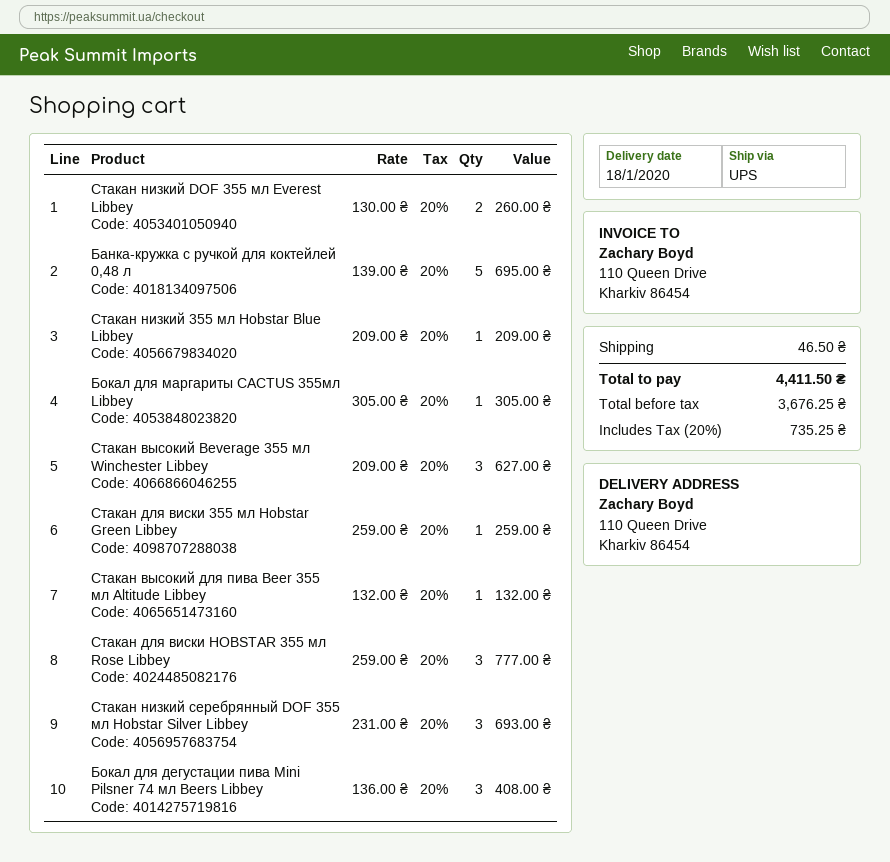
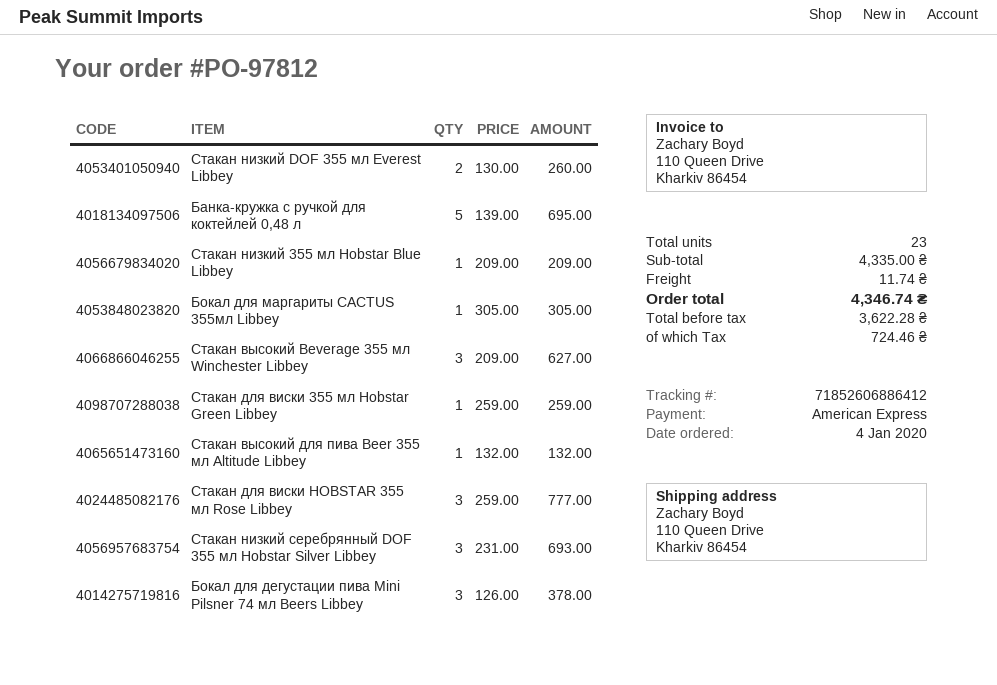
Бокал для дегустации пива Mini Pilsner 74 мл Beers Libbey: 3 x 136.00 = 408.00 -> 3 x 126.00 = 378.00
shipping: 46.50 -> 11.74
net: 3676.25 -> 3622.28
tax: 735.25 -> 724.46
total: 4411.50 -> 4346.74

